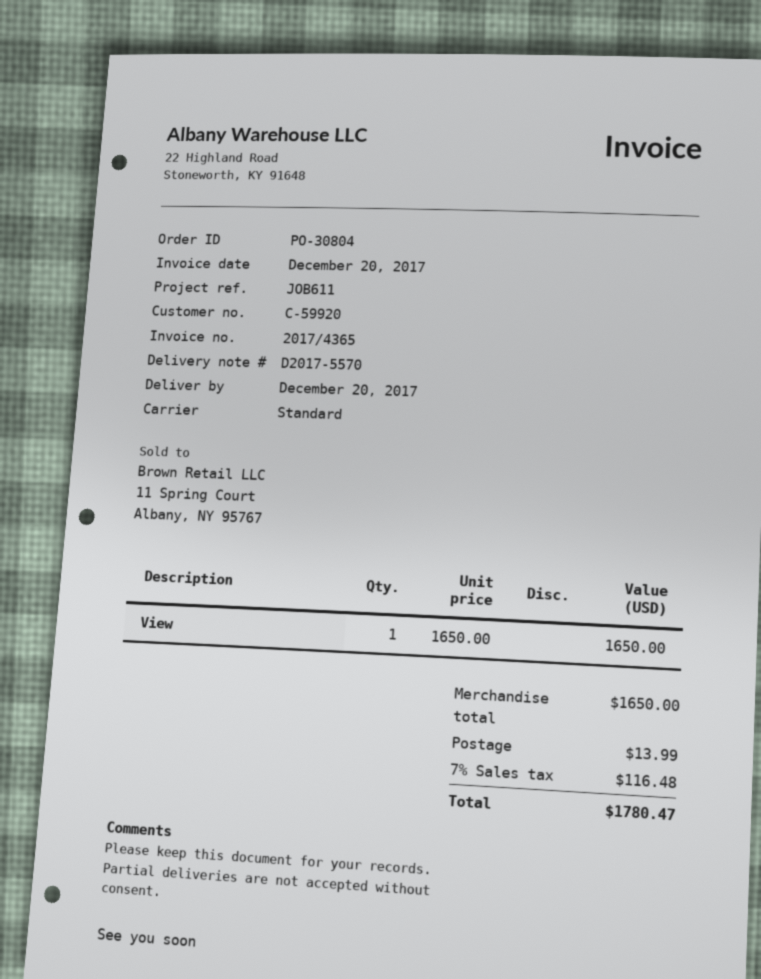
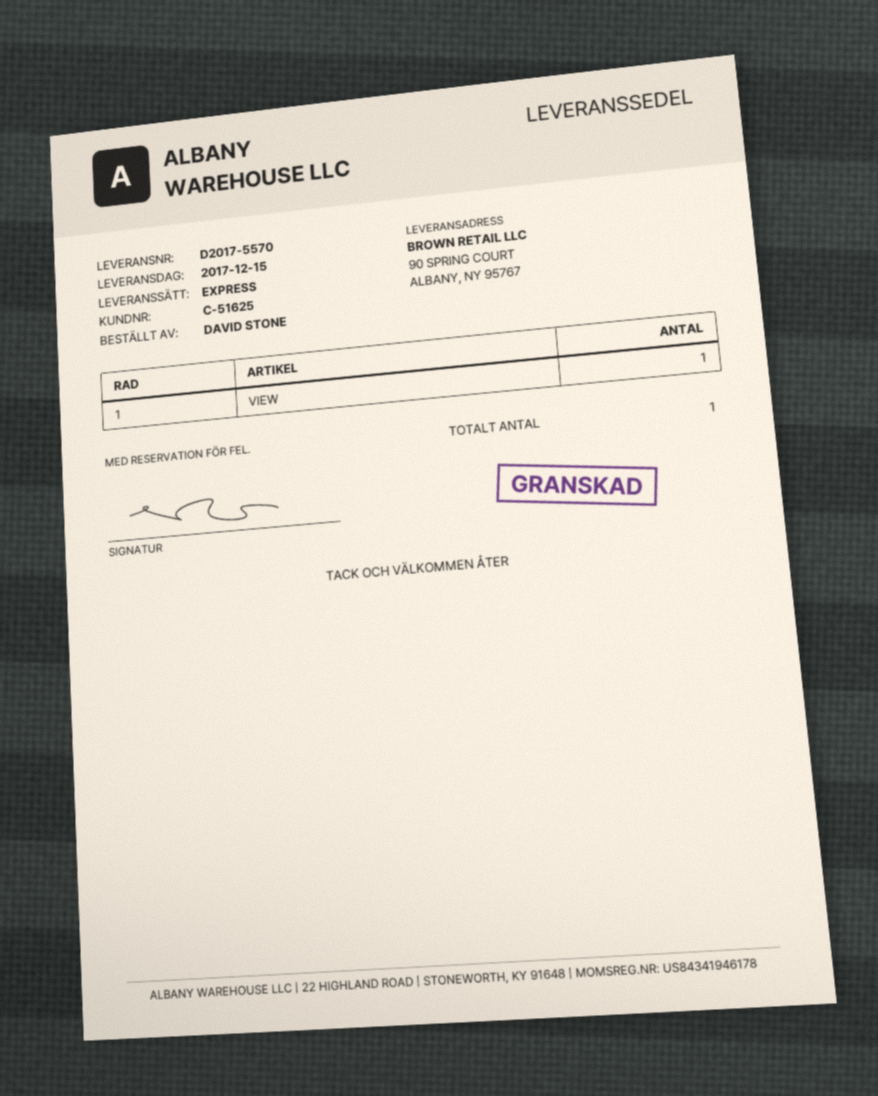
delivery date: 2017-12-20 -> 2017-12-15
customer number: C-59920 -> C-51625
shipping method: standard -> express

